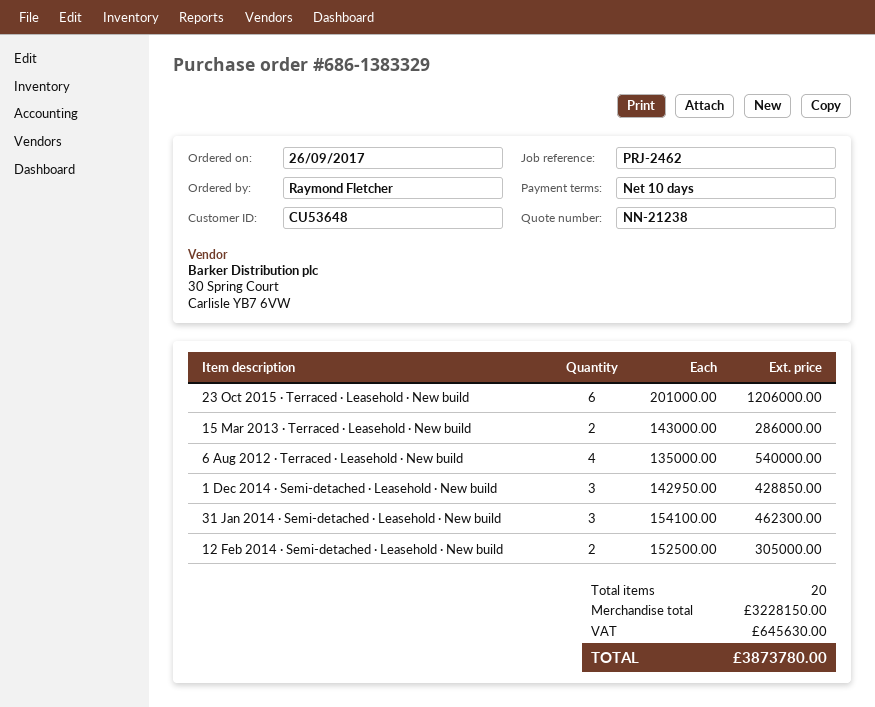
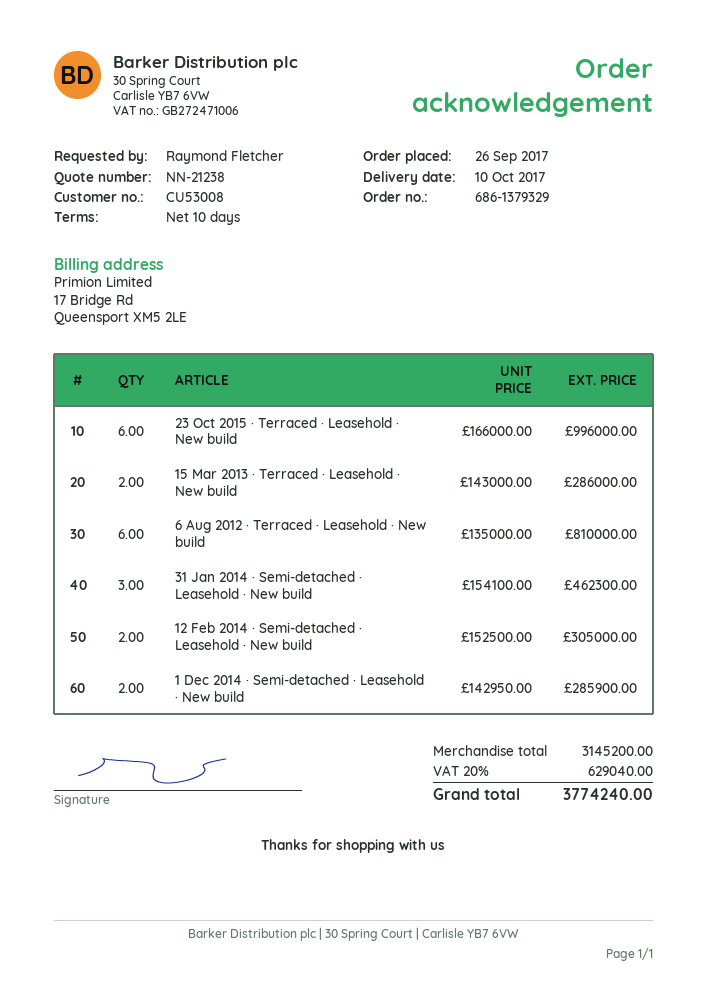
order number: 686-1383329 -> 686-1379329
customer number: CU53648 -> CU53008
23 Oct 2015 · Terraced · Leasehold · New build: 6 x 201000.00 = 1206000.00 -> 6 x 166000.00 = 996000.00
6 Aug 2012 · Terraced · Leasehold · New build: 4 x 135000.00 = 540000.00 -> 6 x 135000.00 = 810000.00
1 Dec 2014 · Semi-detached · Leasehold · New build: 3 x 142950.00 = 428850.00 -> 2 x 142950.00 = 285900.00
subtotal: 3228150.00 -> 3145200.00
tax: 645630.00 -> 629040.00
total: 3873780.00 -> 3774240.00

